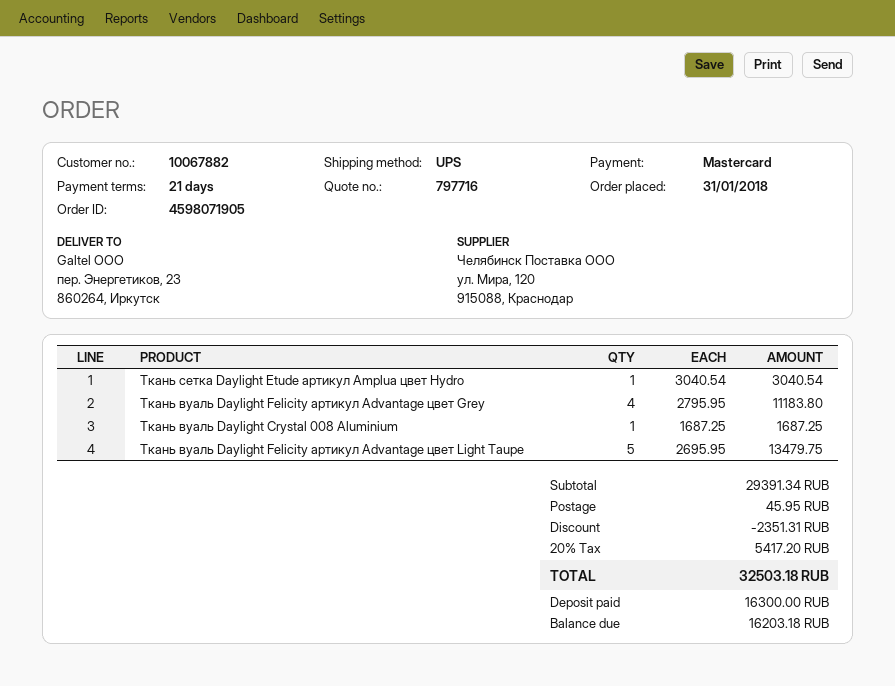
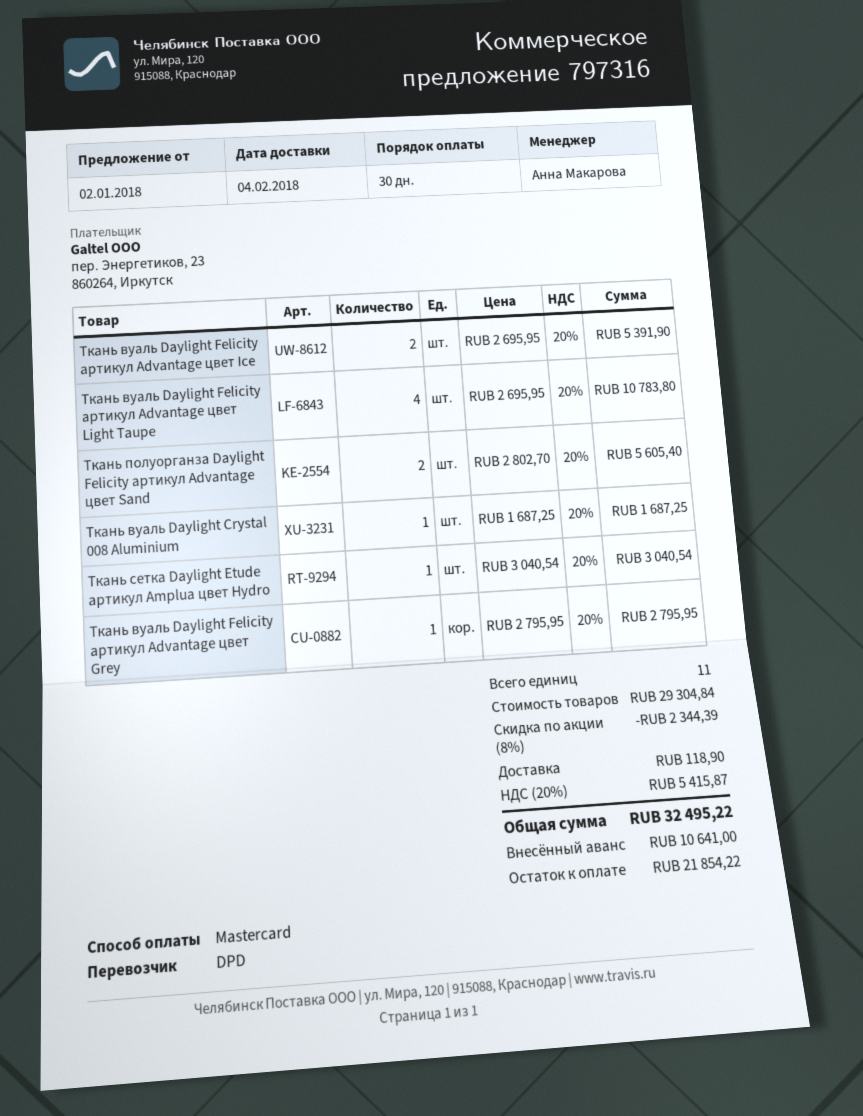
quote number: 797716 -> 797316
payment terms: 21 days -> 30 days
shipping method: UPS -> DPD
Ткань вуаль Daylight Felicity артикул Advantage цвет Grey: 4 x 2795.95 = 11183.80 -> 1 x 2795.95 = 2795.95
Ткань вуаль Daylight Felicity артикул Advantage цвет Light Taupe: 5 x 2695.95 = 13479.75 -> 4 x 2695.95 = 10783.80
Ткань вуаль Daylight Felicity артикул Advantage цвет Ice: none -> 2 x 2695.95 = 5391.90
Ткань полуорганза Daylight Felicity артикул Advantage цвет Sand: none -> 2 x 2802.70 = 5605.40
subtotal: 29391.34 -> 29304.84
discount: 2351.31 -> 2344.39
shipping: 45.95 -> 118.90
tax: 20% = 5417.20 -> 20% = 5415.87
total: 32503.18 -> 32495.22
deposit: 16300.00 -> 10641.00
balance: 16203.18 -> 21854.22

